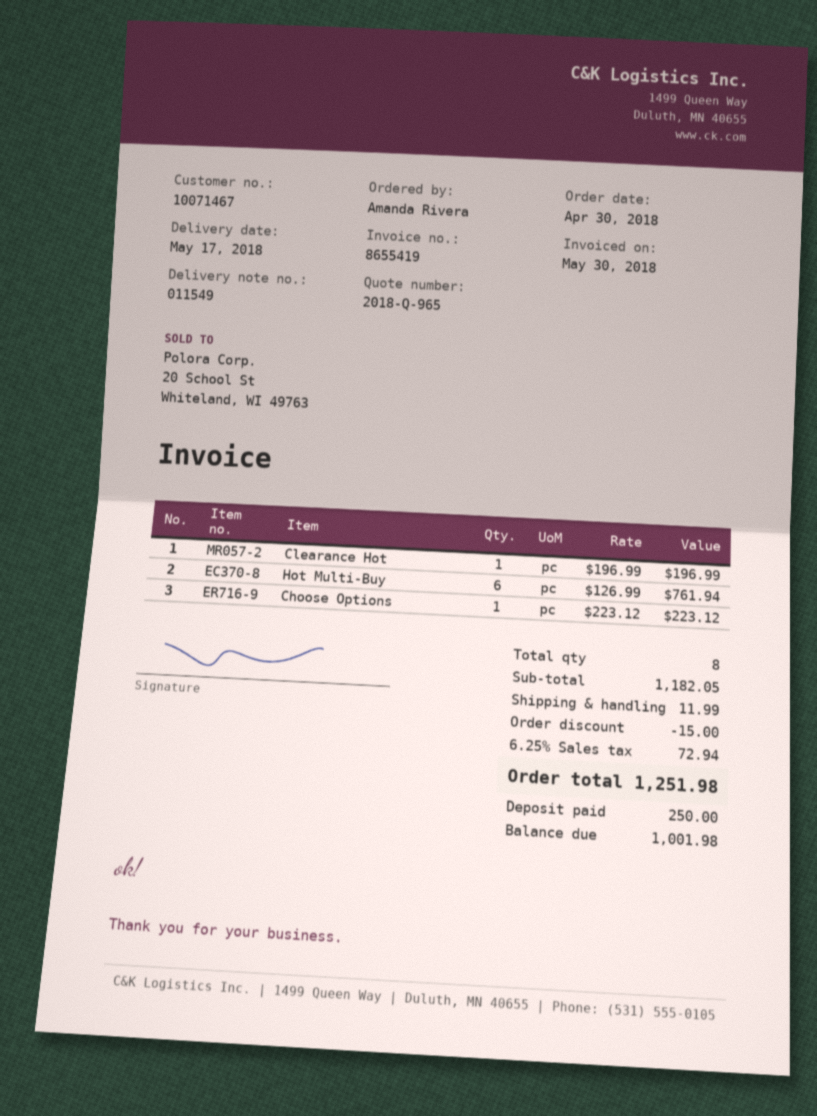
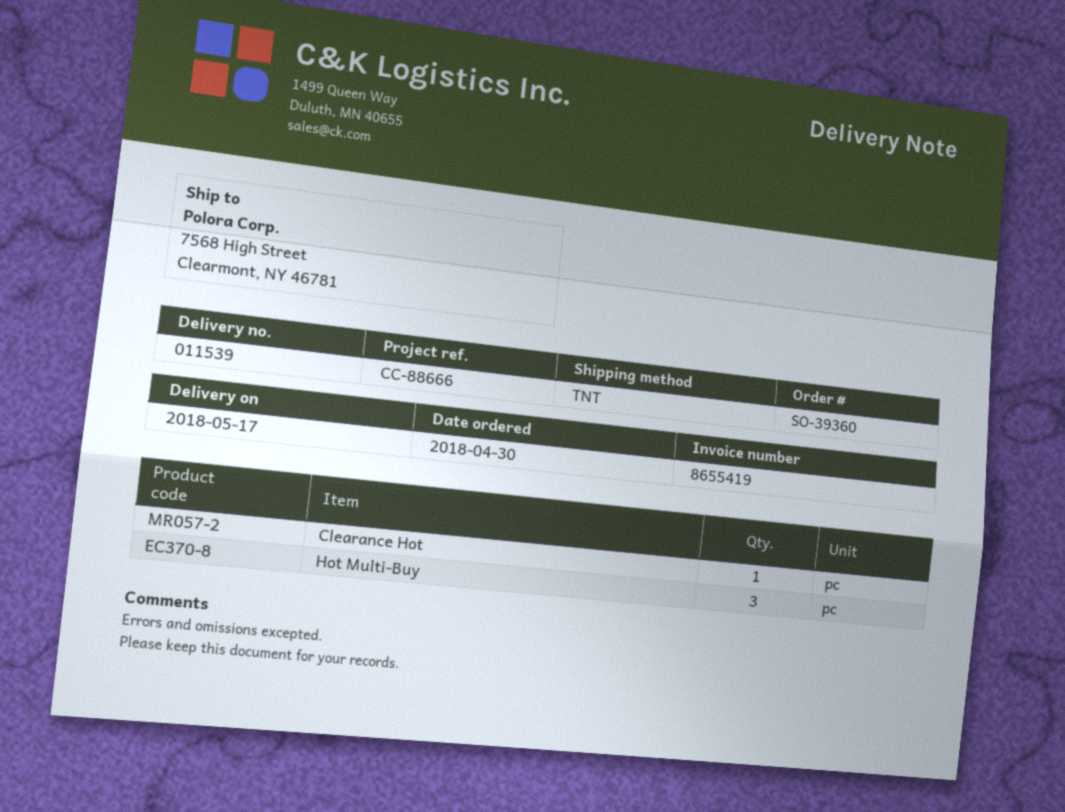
delivery note number: 011549 -> 011539
Hot Multi-Buy: 6 -> 3
Choose Options: 1 -> none

